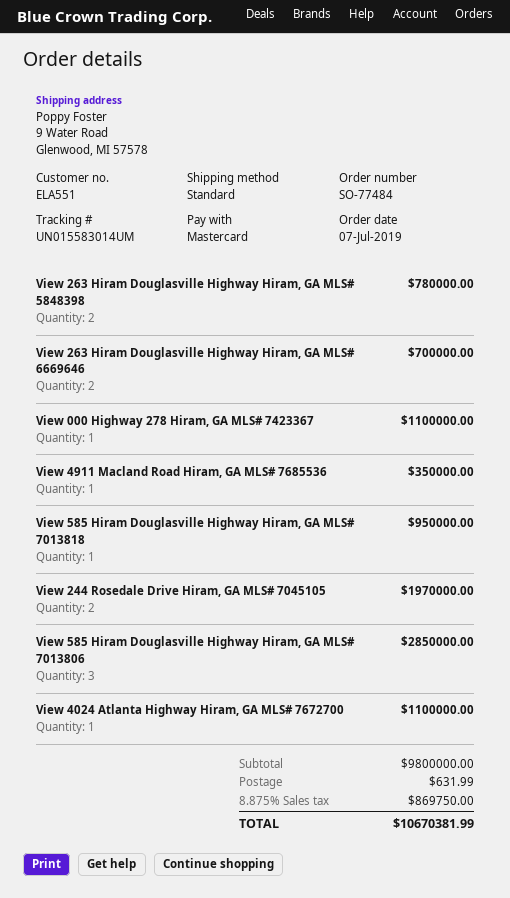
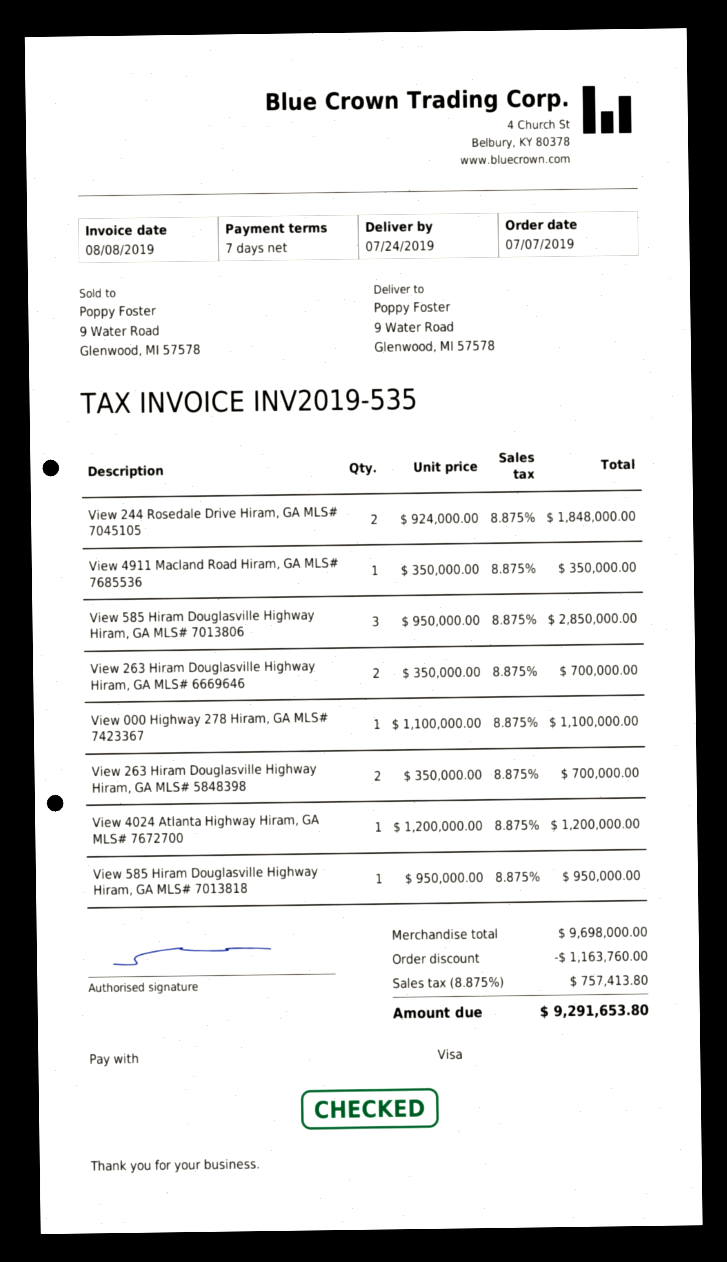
payment method: Mastercard -> Visa
View 263 Hiram Douglasville Highway Hiram, GA MLS# 5848398: 2 for 780000.00 -> 2 for 700000.00
View 244 Rosedale Drive Hiram, GA MLS# 7045105: 2 for 1970000.00 -> 2 for 1848000.00
View 4024 Atlanta Highway Hiram, GA MLS# 7672700: 1 for 1100000.00 -> 1 for 1200000.00
subtotal: 9800000.00 -> 9698000.00
discount: none -> 1163760.00
shipping: 631.99 -> none
tax: 8.875% = 869750.00 -> 8.875% = 757413.80
total: 10670381.99 -> 9291653.80

